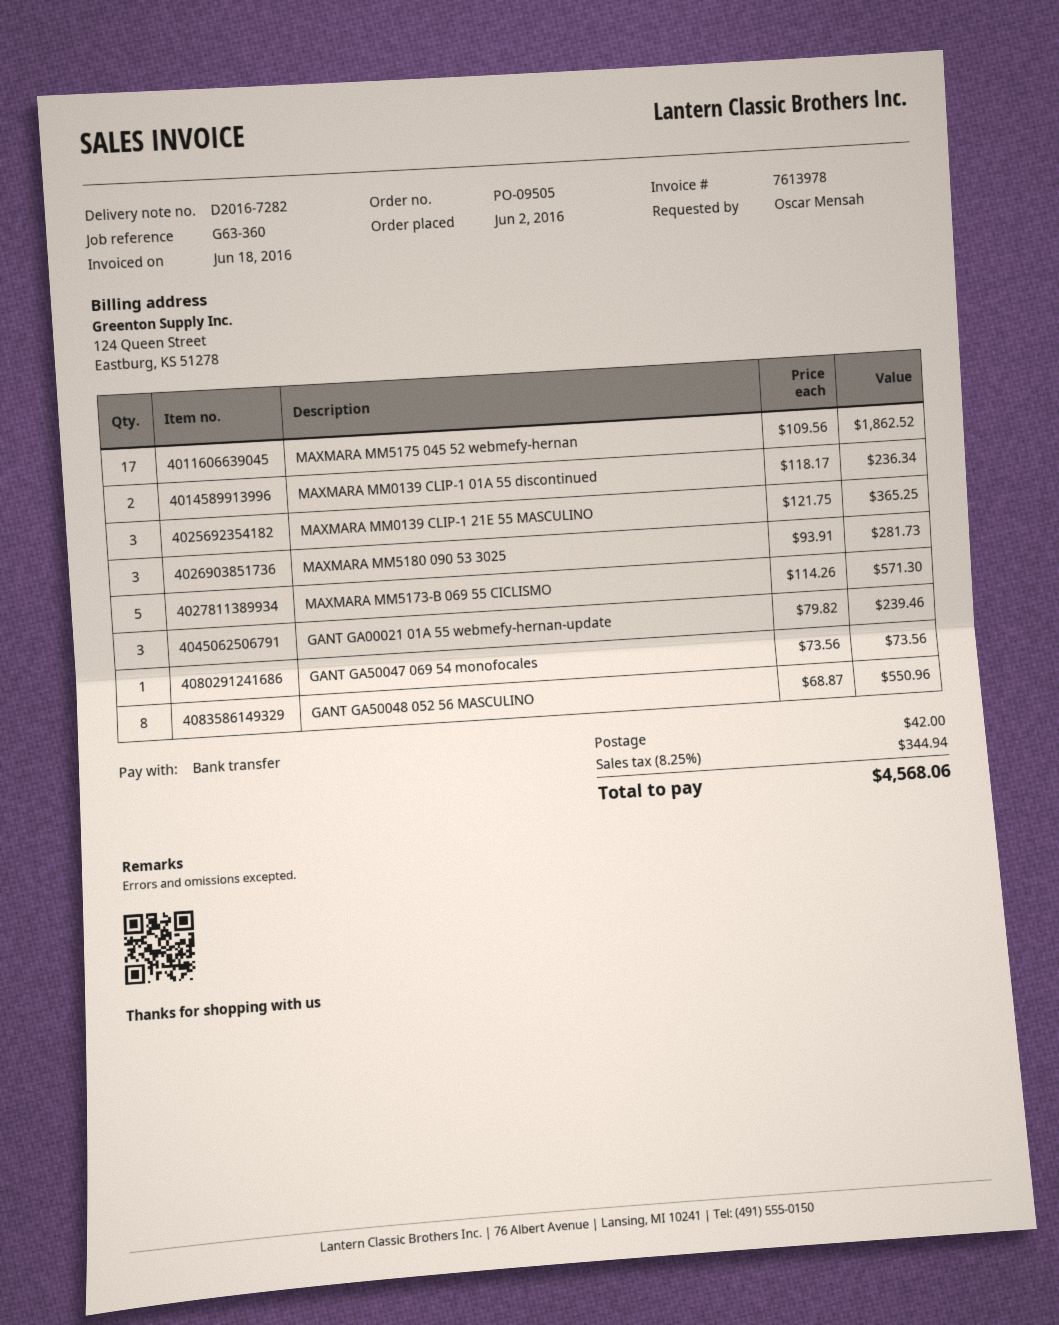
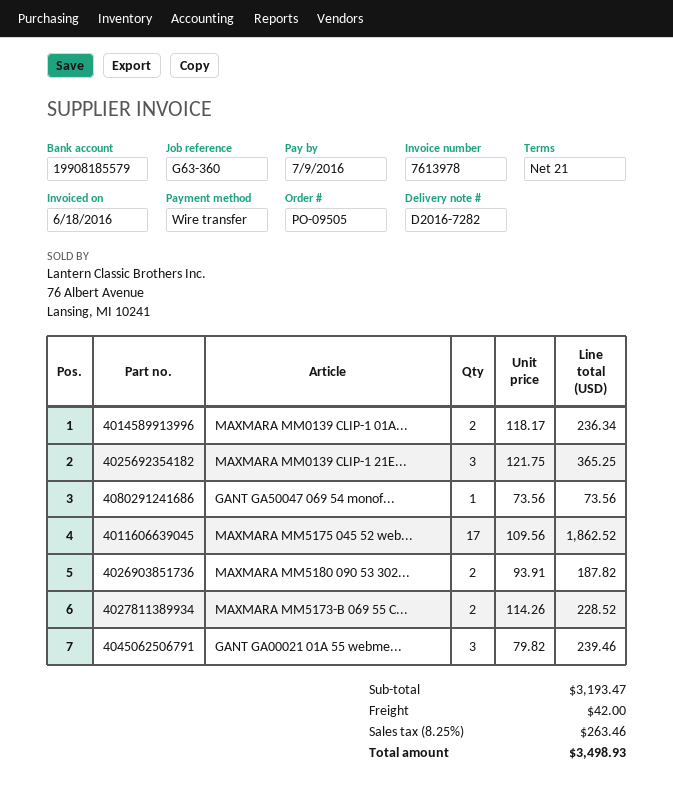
MAXMARA MM5180 090 53 3025: 3 x 93.91 = 281.73 -> 2 x 93.91 = 187.82
MAXMARA MM5173-B 069 55 CICLISMO: 5 x 114.26 = 571.30 -> 2 x 114.26 = 228.52
GANT GA50048 052 56 MASCULINO: 8 x 68.87 = 550.96 -> none
tax: 8.25% = 344.94 -> 8.25% = 263.46
total: 4568.06 -> 3498.93

